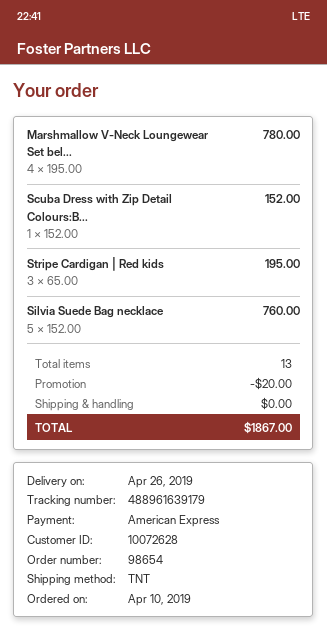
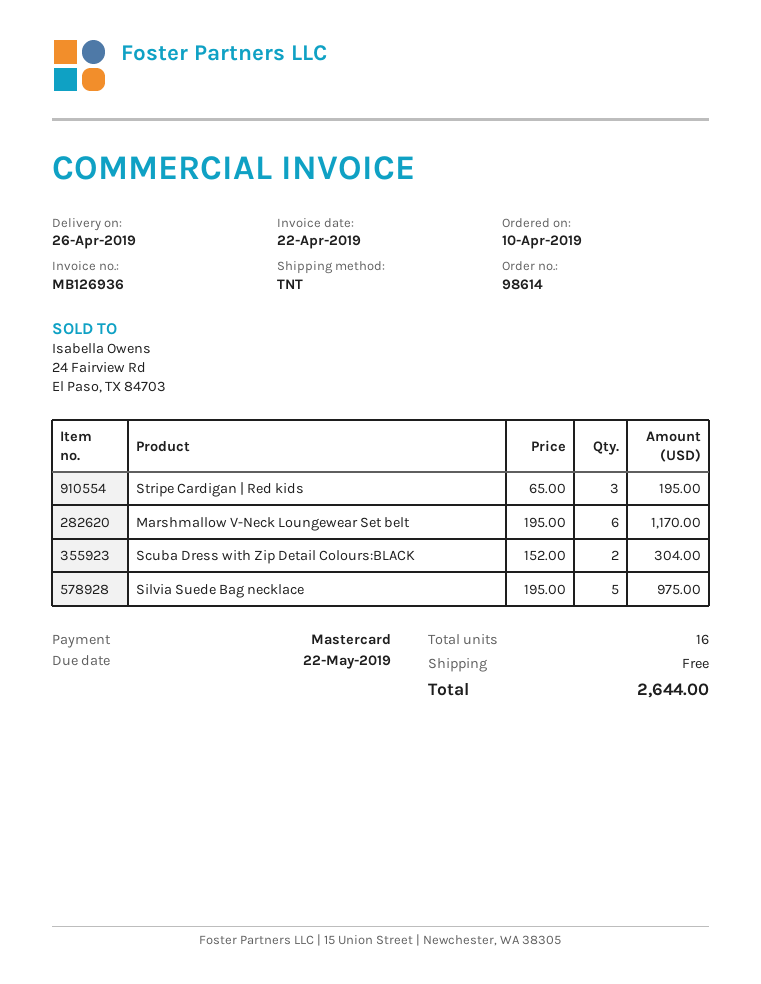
order number: 98654 -> 98614
payment method: American Express -> Mastercard
Marshmallow V-Neck Loungewear Set bel...: 4 x 195.00 = 780.00 -> 6 x 195.00 = 1170.00
Scuba Dress with Zip Detail Colours:B...: 1 x 152.00 = 152.00 -> 2 x 152.00 = 304.00
Silvia Suede Bag necklace: 5 x 152.00 = 760.00 -> 5 x 195.00 = 975.00
total quantity: 13 -> 16
discount: 20.00 -> none
total: 1867.00 -> 2644.00

